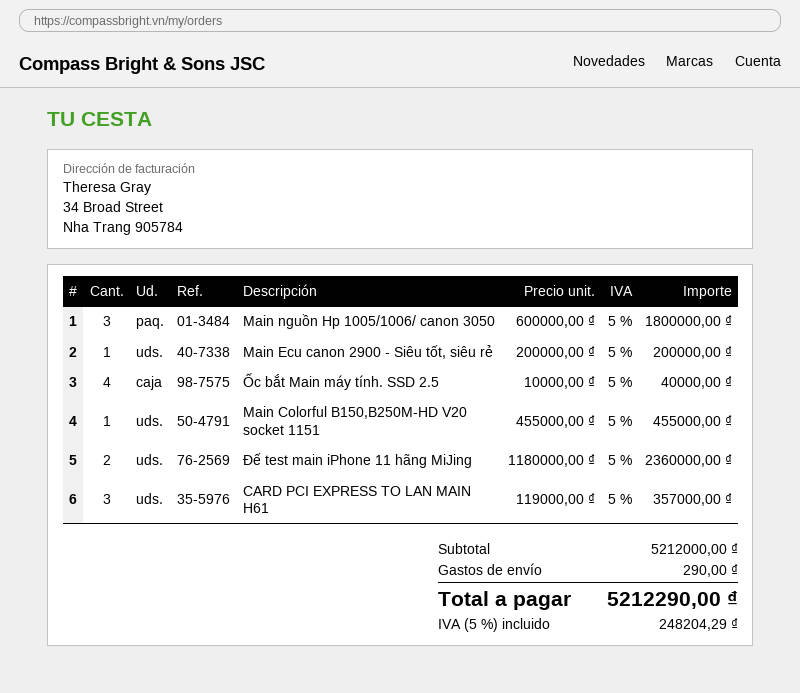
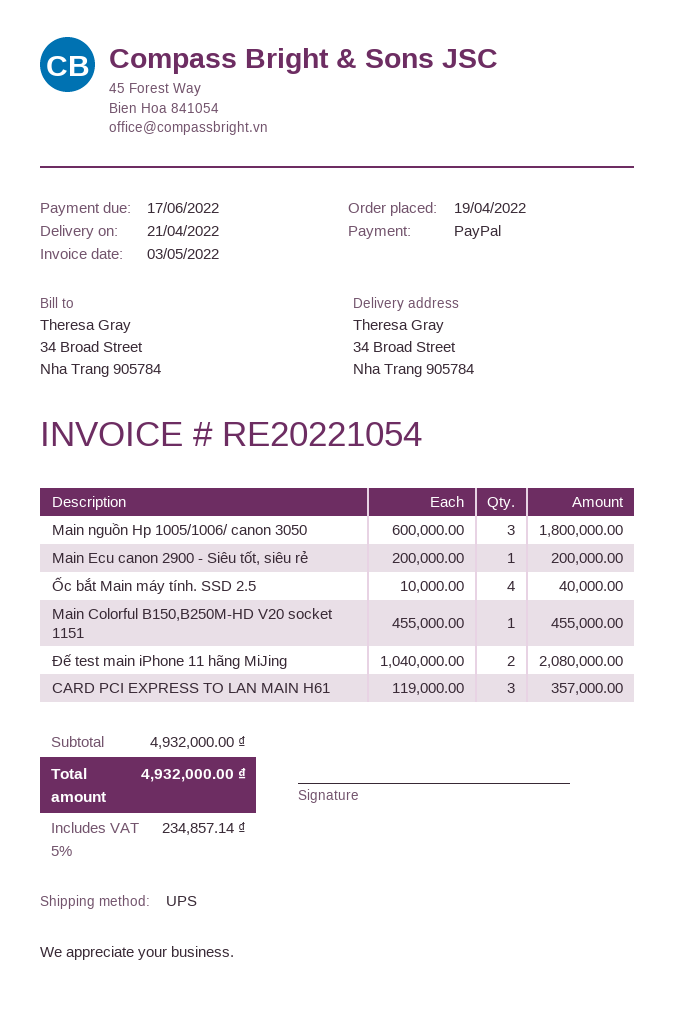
Đế test main iPhone 11 hãng MiJing: 2 x 1180000.00 = 2360000.00 -> 2 x 1040000.00 = 2080000.00
subtotal: 5212000.00 -> 4932000.00
shipping: 290.00 -> none
tax: 5% = 248204.29 -> 5% = 234857.14
total: 5212290.00 -> 4932000.00

